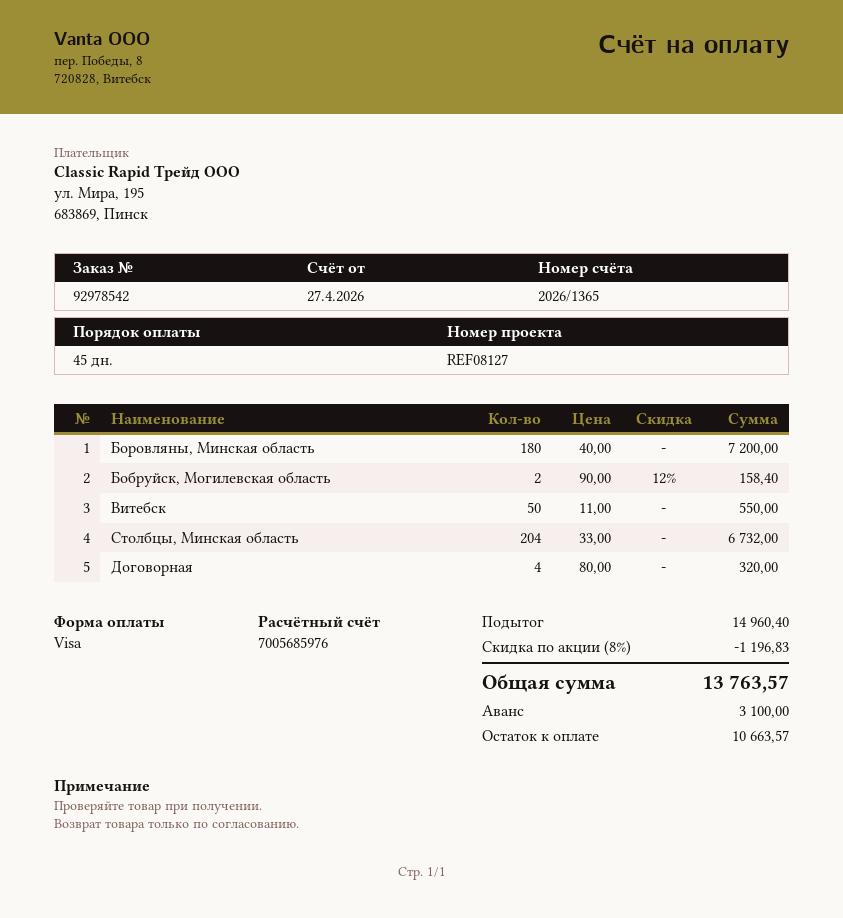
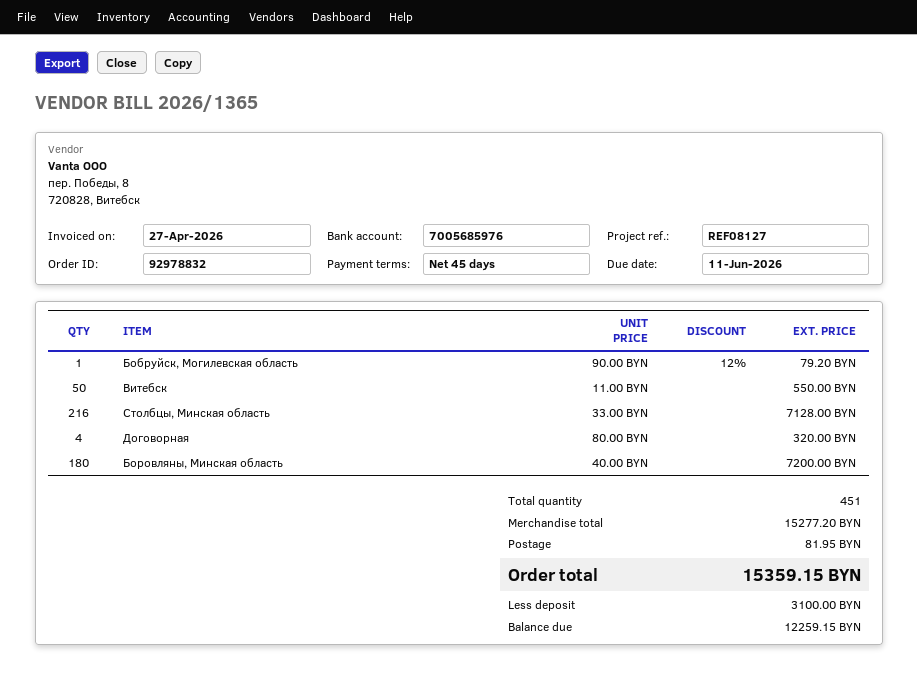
order number: 92978542 -> 92978832
Бобруйск, Могилевская область: 2 x 90.00 - 12% = 158.40 -> 1 x 90.00 - 12% = 79.20
Столбцы, Минская область: 204 x 33.00 = 6732.00 -> 216 x 33.00 = 7128.00
subtotal: 14960.40 -> 15277.20
discount: 8% = 1196.83 -> none
shipping: none -> 81.95
total: 13763.57 -> 15359.15
balance: 10663.57 -> 12259.15

